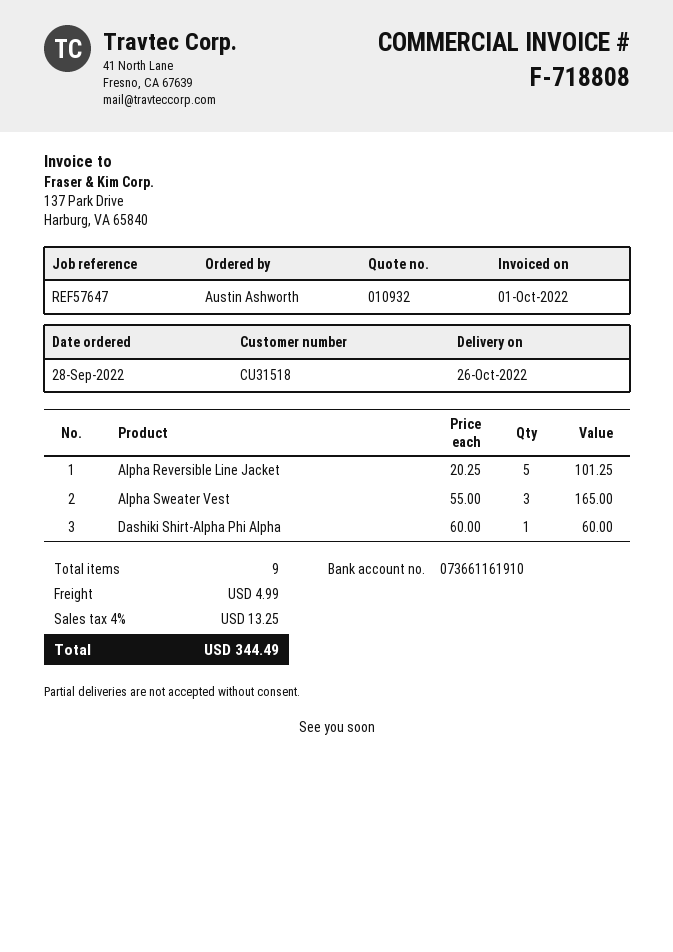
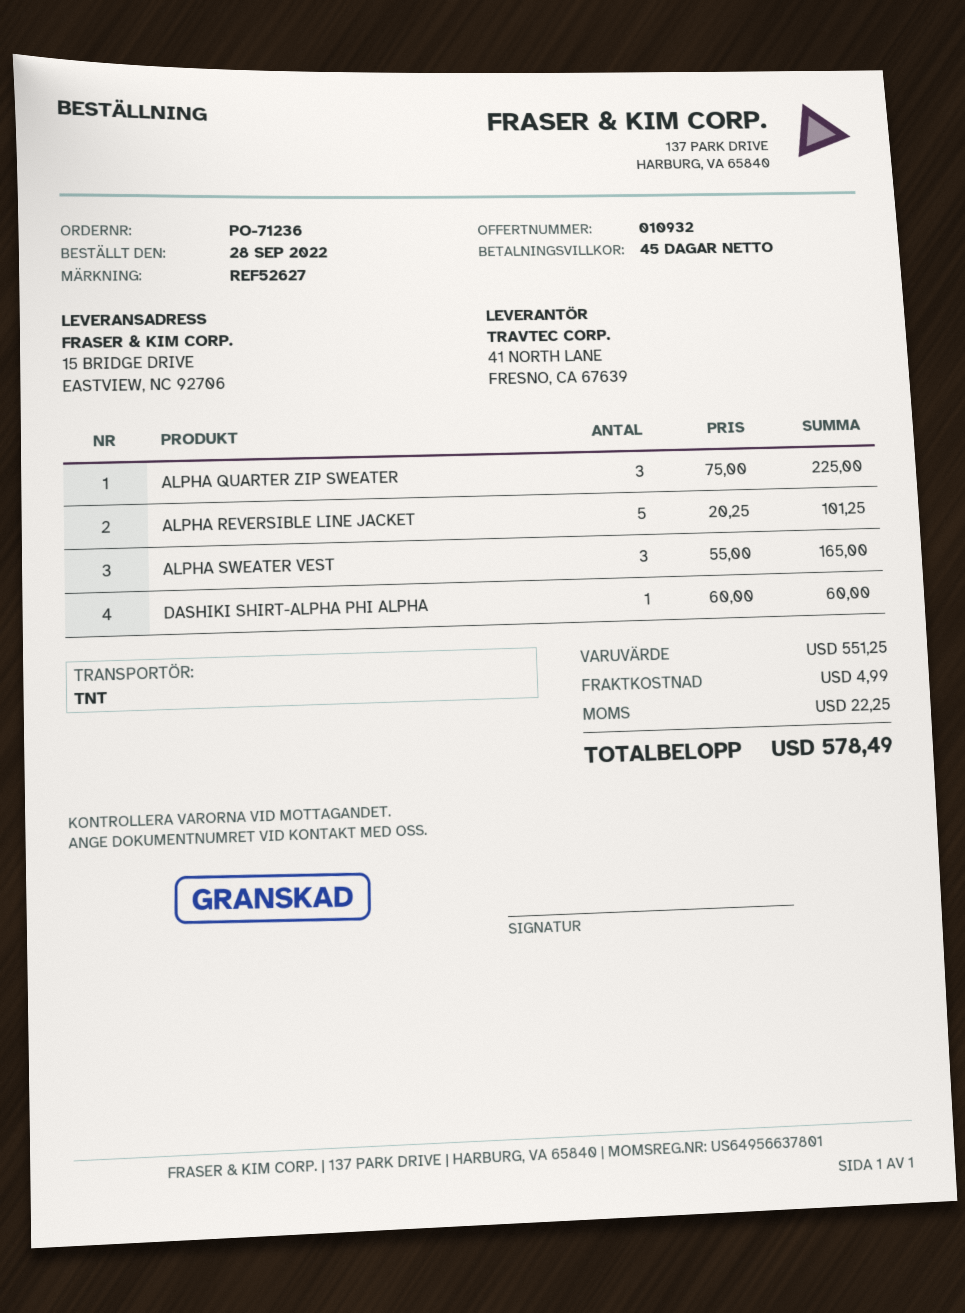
reference: REF57647 -> REF52627
ALPHA QUARTER ZIP SWEATER: none -> 3 x 75.00 = 225.00
tax: 13.25 -> 22.25
total: 344.49 -> 578.49

